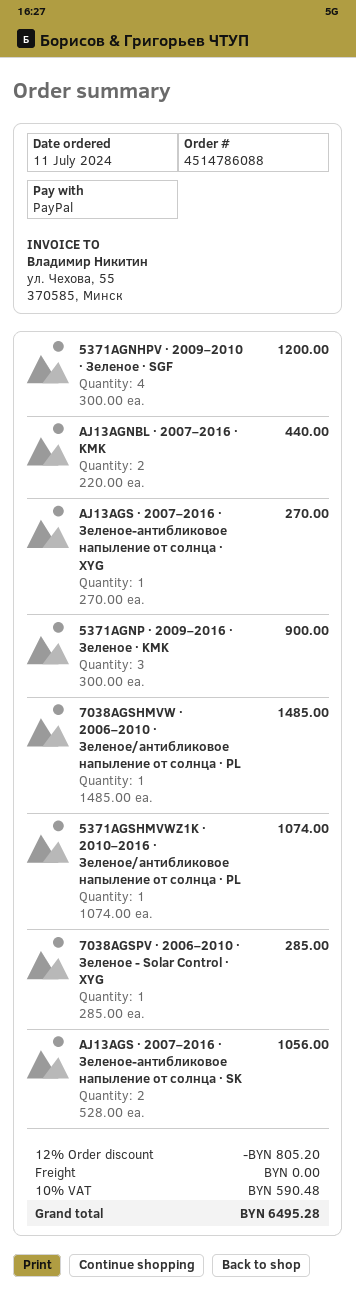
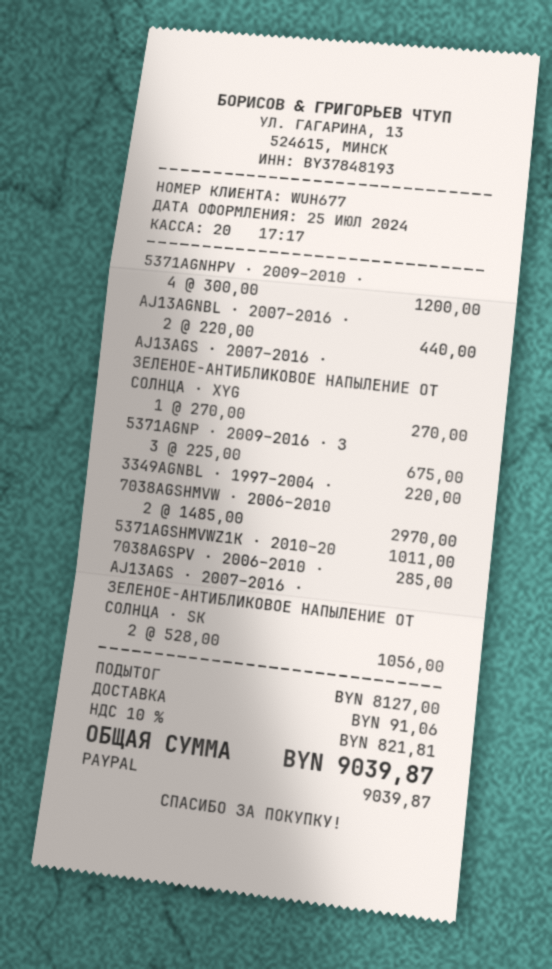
order date: 2024-07-11 -> 2024-07-25
5371AGNP · 2009–2016 · Зеленое · KMK: 3 x 300.00 = 900.00 -> 3 x 225.00 = 675.00
7038AGSHMVW · 2006–2010 · Зеленое/антибликовое напыление от солнца · PL: 1 x 1485.00 = 1485.00 -> 2 x 1485.00 = 2970.00
5371AGSHMVWZ1K · 2010–2016 · Зеленое/антибликовое напыление от солнца · PL: 1 x 1074.00 = 1074.00 -> 1 x 1011.00 = 1011.00
3349AGNBL · 1997–2004 ·: none -> 1 x 220.00 = 220.00
discount: 12% = 805.20 -> none
shipping: 0.00 -> 91.06
tax: 10% = 590.48 -> 10% = 821.81
total: 6495.28 -> 9039.87

